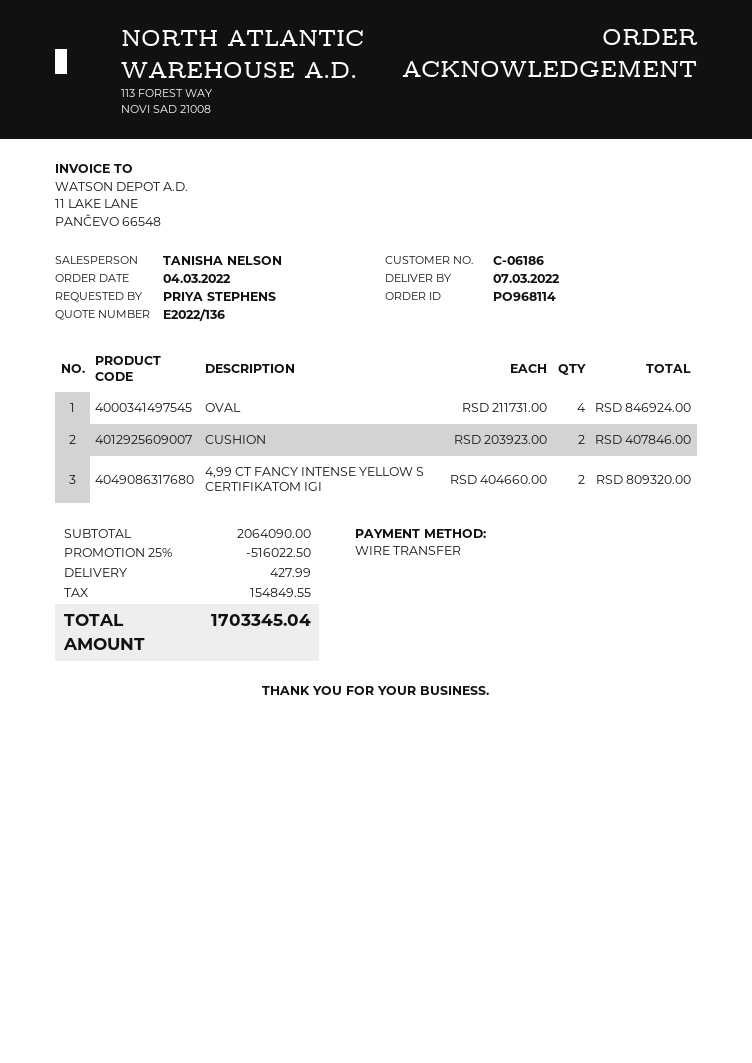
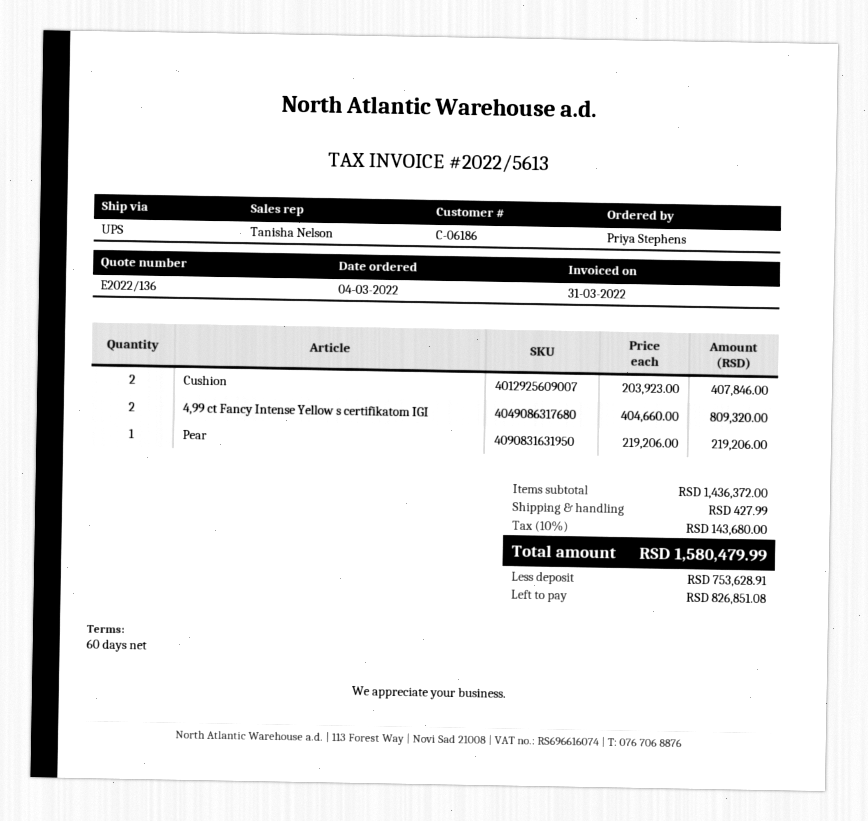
OVAL: 4 x 211731.00 = 846924.00 -> none
Pear: none -> 1 x 219206.00 = 219206.00
subtotal: 2064090.00 -> 1436372.00
discount: 25% = 516022.50 -> none
tax: 154849.55 -> 143680.00
total: 1703345.04 -> 1580479.99

